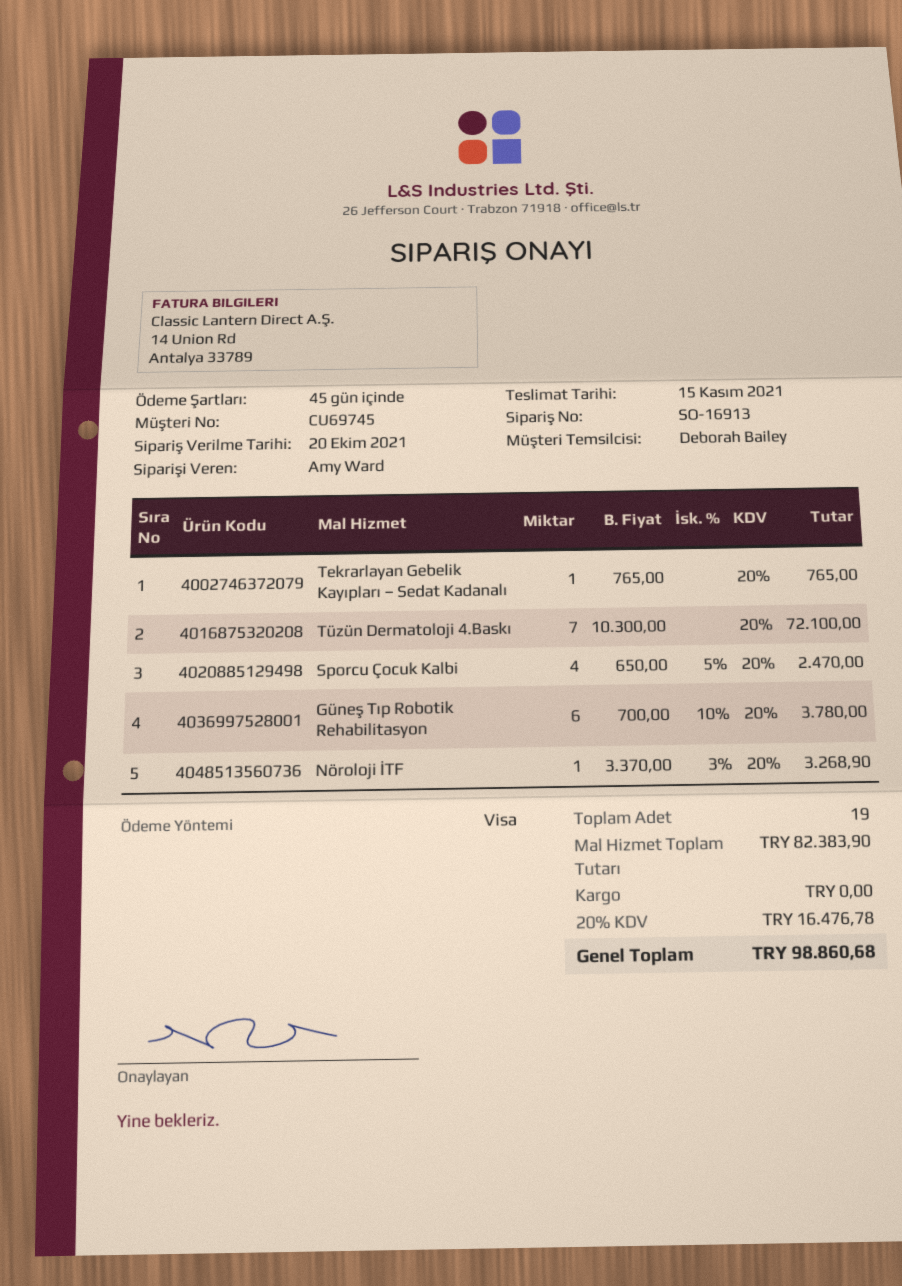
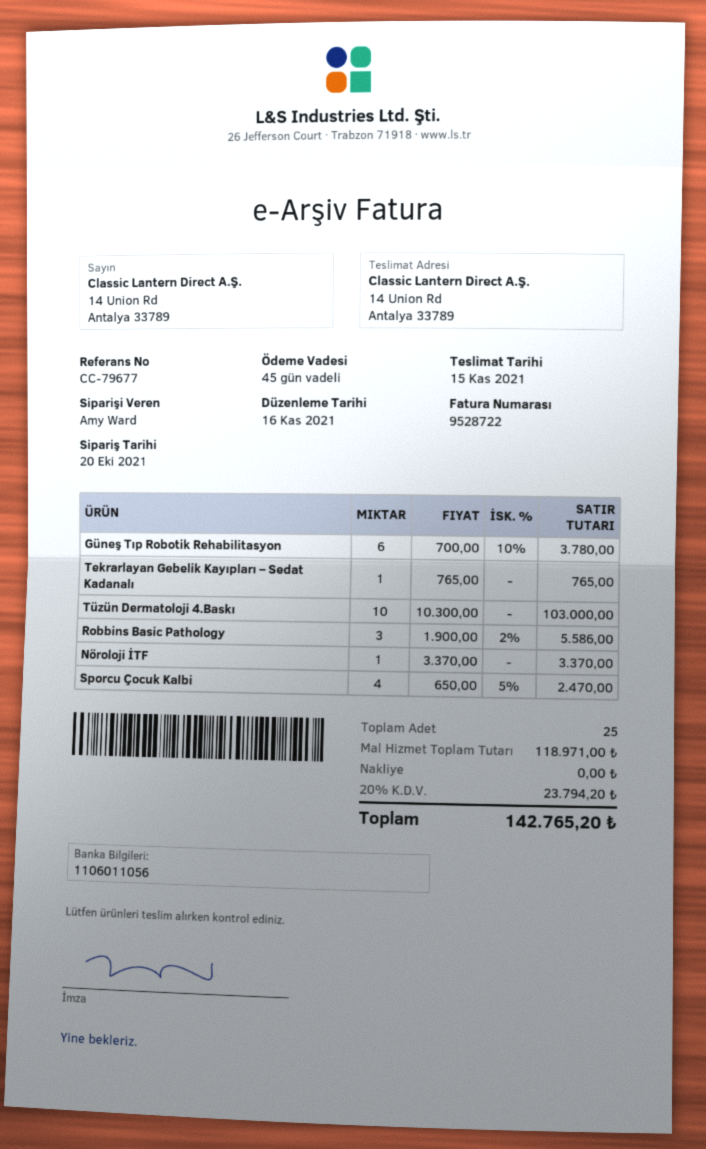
Tüzün Dermatoloji 4.Baskı: 7 x 10300.00 = 72100.00 -> 10 x 10300.00 = 103000.00
Nöroloji İTF: 1 x 3370.00 - 3% = 3268.90 -> 1 x 3370.00 = 3370.00
Robbins Basic Pathology: none -> 3 x 1900.00 - 2% = 5586.00
total quantity: 19 -> 25
subtotal: 82383.90 -> 118971.00
tax: 20% = 16476.78 -> 20% = 23794.20
total: 98860.68 -> 142765.20

